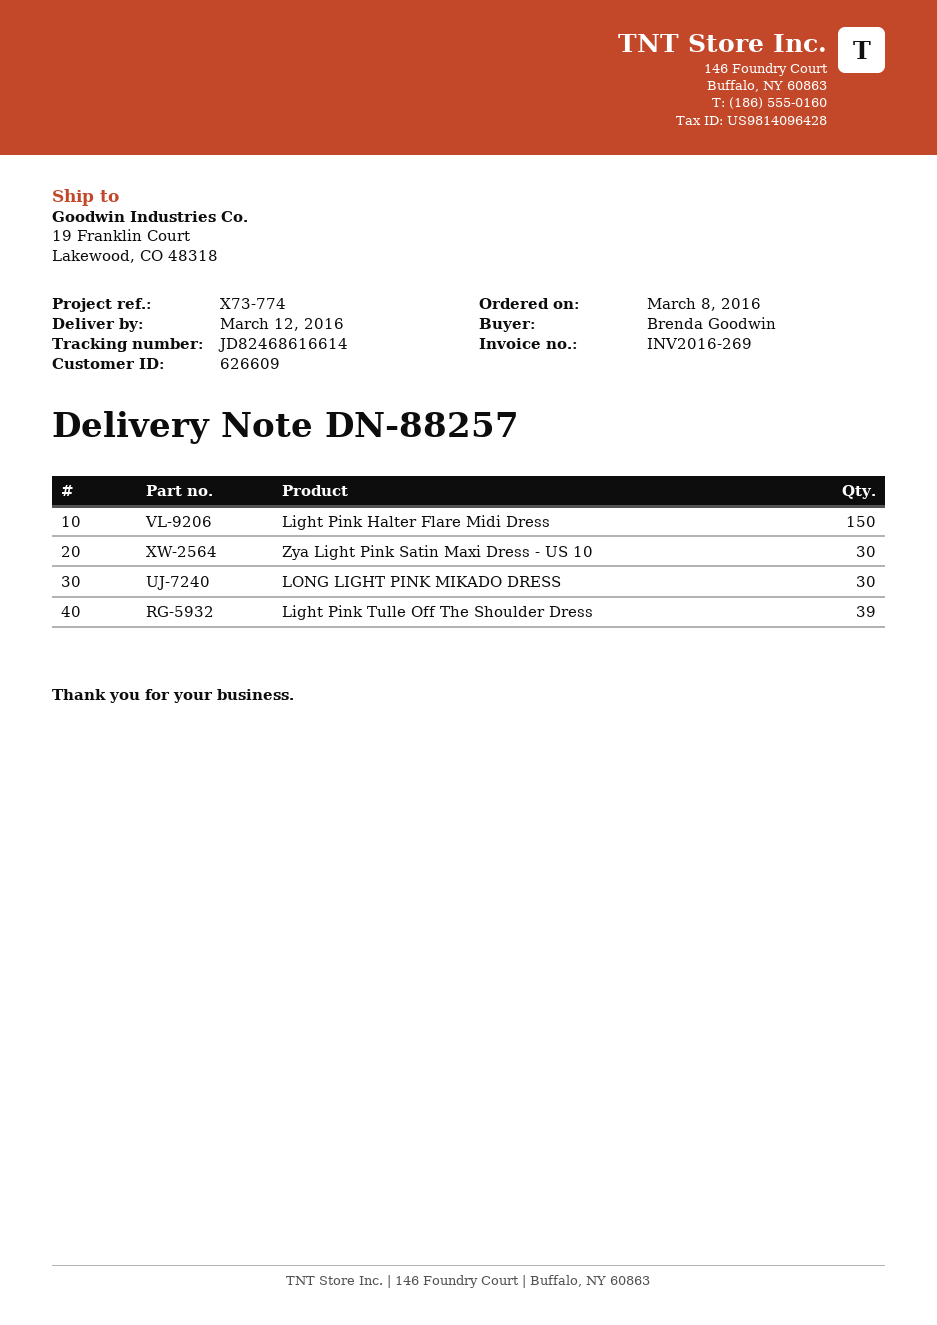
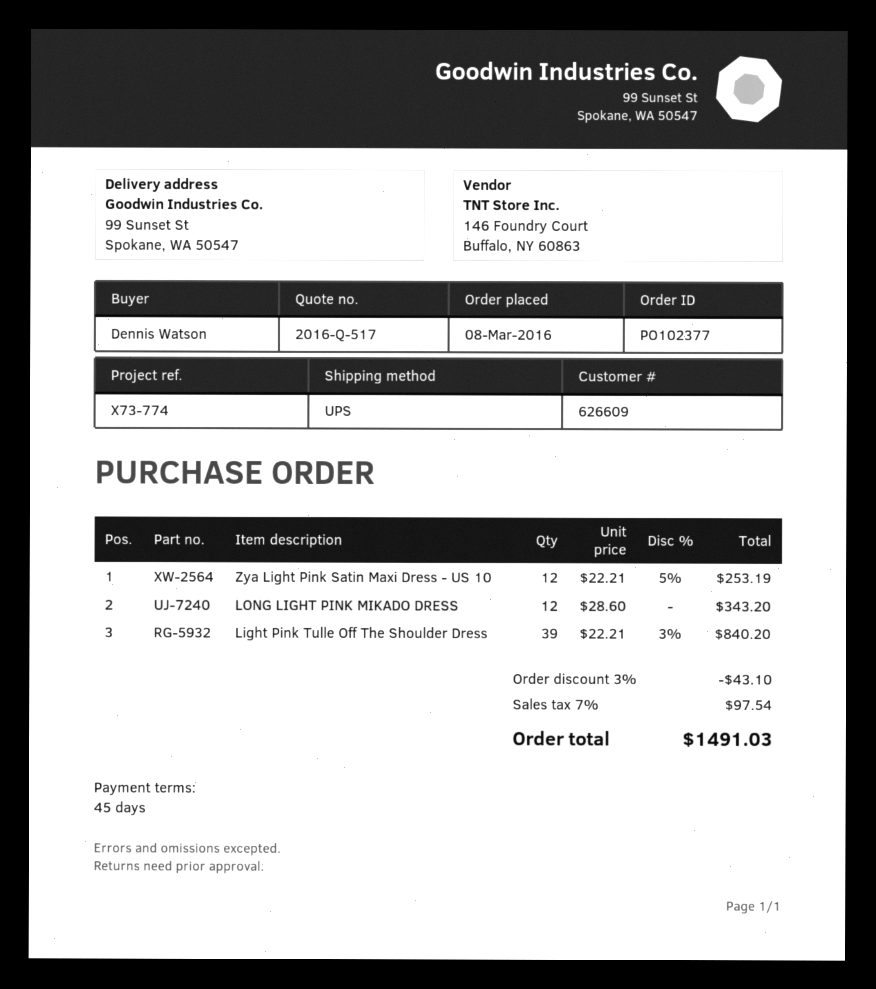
ordered by: Brenda Goodwin -> Dennis Watson
ship to: 19 Franklin Court, Lakewood, CO 48318 -> 99 Sunset St, Spokane, WA 50547
Light Pink Halter Flare Midi Dress: 150 -> none
Zya Light Pink Satin Maxi Dress - US 10: 30 -> 12
LONG LIGHT PINK MIKADO DRESS: 30 -> 12

